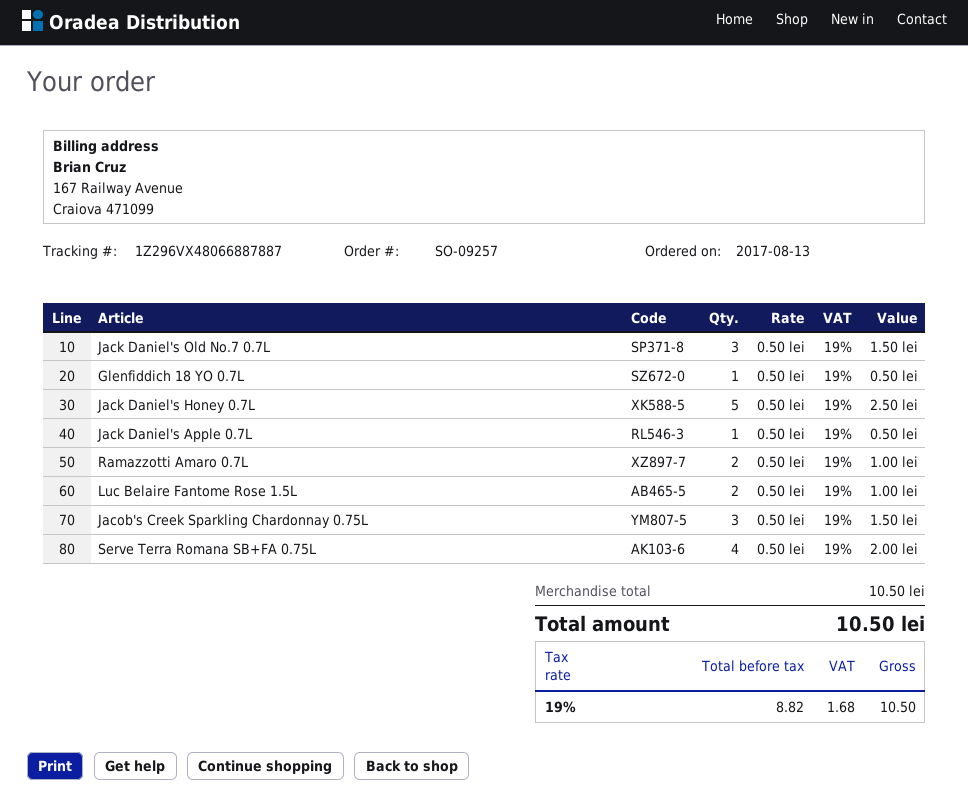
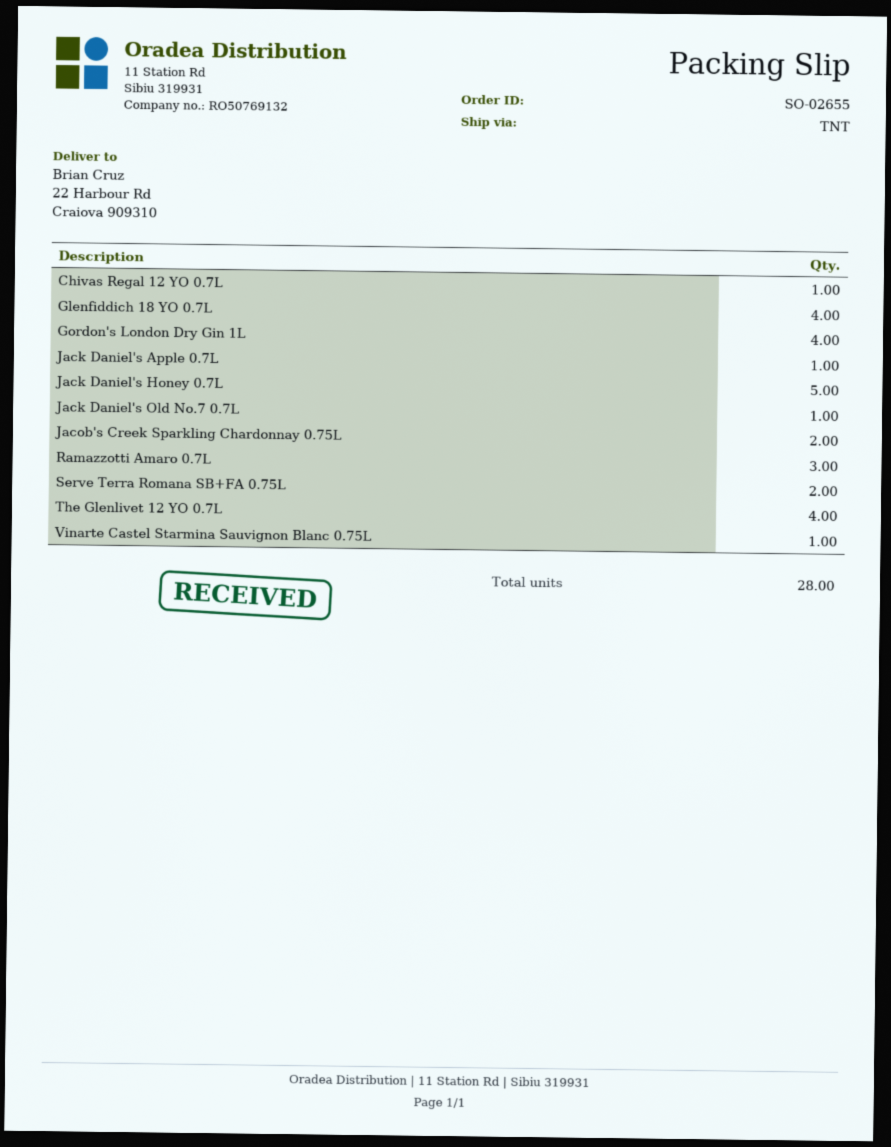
order number: SO-09257 -> SO-02655
Jack Daniel's Old No.7 0.7L: 3 -> 1
Glenfiddich 18 YO 0.7L: 1 -> 4
Ramazzotti Amaro 0.7L: 2 -> 3
Luc Belaire Fantome Rose 1.5L: 2 -> none
Jacob's Creek Sparkling Chardonnay 0.75L: 3 -> 2
Serve Terra Romana SB+FA 0.75L: 4 -> 2
Chivas Regal 12 YO 0.7L: none -> 1
Gordon's London Dry Gin 1L: none -> 4
The Glenlivet 12 YO 0.7L: none -> 4
Vinarte Castel Starmina Sauvignon Blanc 0.75L: none -> 1

